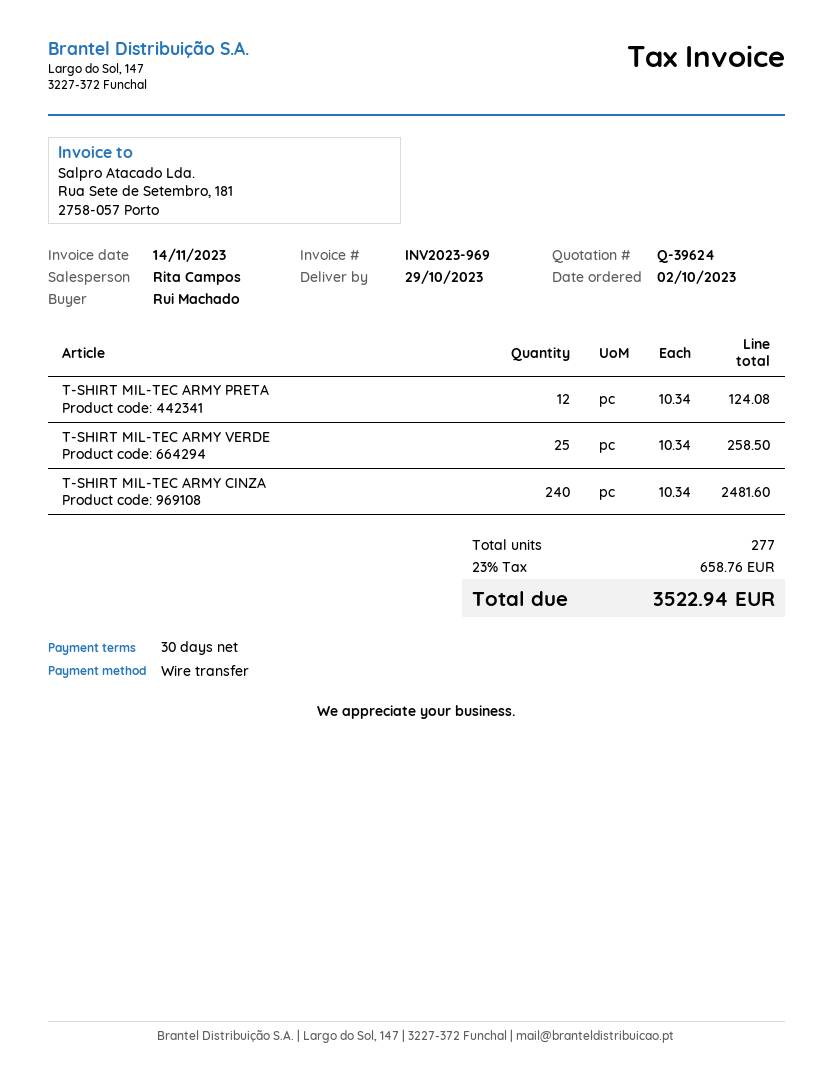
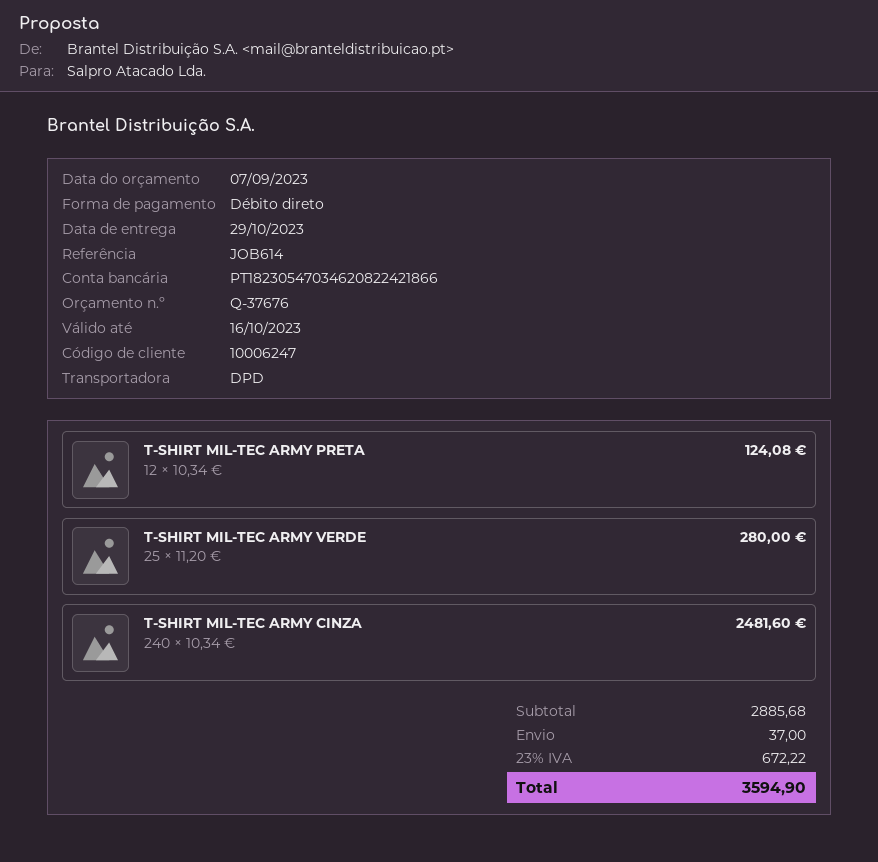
quote number: Q-39624 -> Q-37676
payment method: bank transfer -> direct debit
T-SHIRT MIL-TEC ARMY VERDE: 25 x 10.34 = 258.50 -> 25 x 11.20 = 280.00
shipping: none -> 37.00
tax: 23% = 658.76 -> 23% = 672.22
total: 3522.94 -> 3594.90

